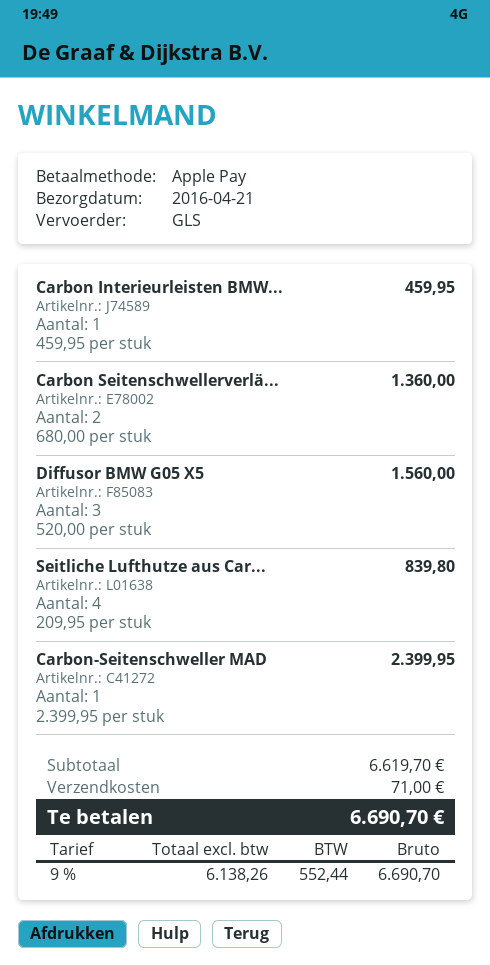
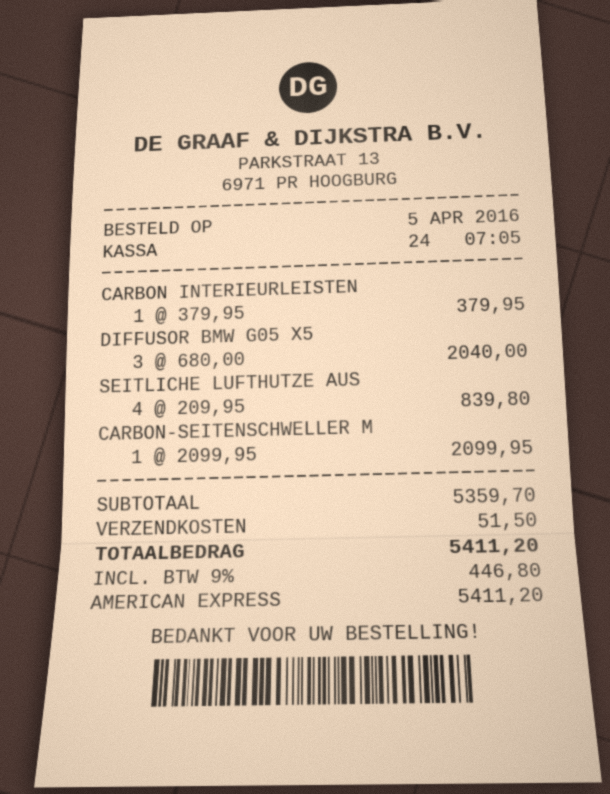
payment method: Apple Pay -> American Express
Carbon Interieurleisten BMW...: 1 x 459.95 = 459.95 -> 1 x 379.95 = 379.95
Carbon Seitenschwellerverlä...: 2 x 680.00 = 1360.00 -> none
Diffusor BMW G05 X5: 3 x 520.00 = 1560.00 -> 3 x 680.00 = 2040.00
Carbon-Seitenschweller MAD: 1 x 2399.95 = 2399.95 -> 1 x 2099.95 = 2099.95
subtotal: 6619.70 -> 5359.70
shipping: 71.00 -> 51.50
tax: 9% = 552.44 -> 9% = 446.80
total: 6690.70 -> 5411.20

